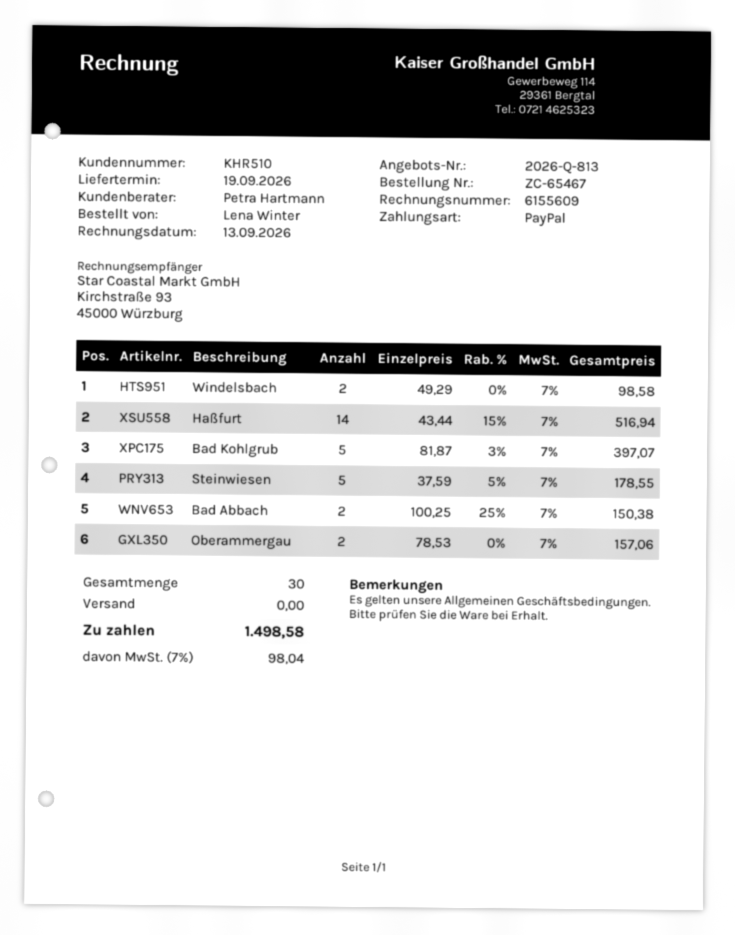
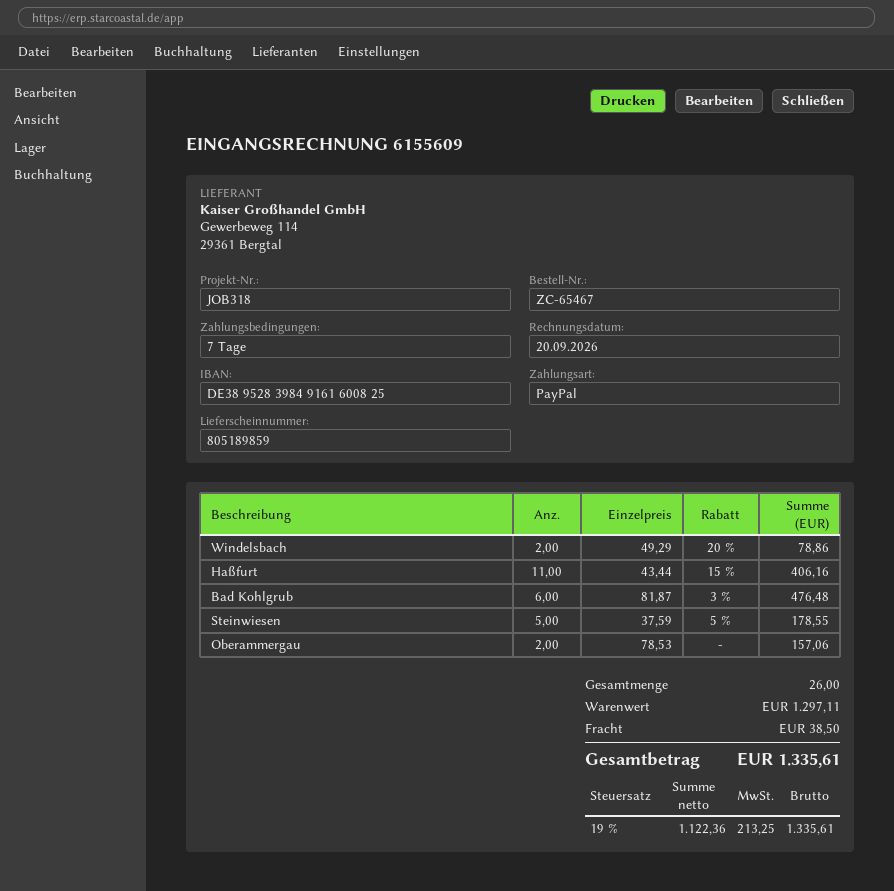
invoice date: 2026-09-13 -> 2026-09-20
Windelsbach: 2 x 49.29 = 98.58 -> 2 x 49.29 - 20% = 78.86
Haßfurt: 14 x 43.44 - 15% = 516.94 -> 11 x 43.44 - 15% = 406.16
Bad Kohlgrub: 5 x 81.87 - 3% = 397.07 -> 6 x 81.87 - 3% = 476.48
Bad Abbach: 2 x 100.25 - 25% = 150.38 -> none
total quantity: 30 -> 26
shipping: 0.00 -> 38.50
tax: 7% = 98.04 -> 19% = 213.25
total: 1498.58 -> 1335.61

